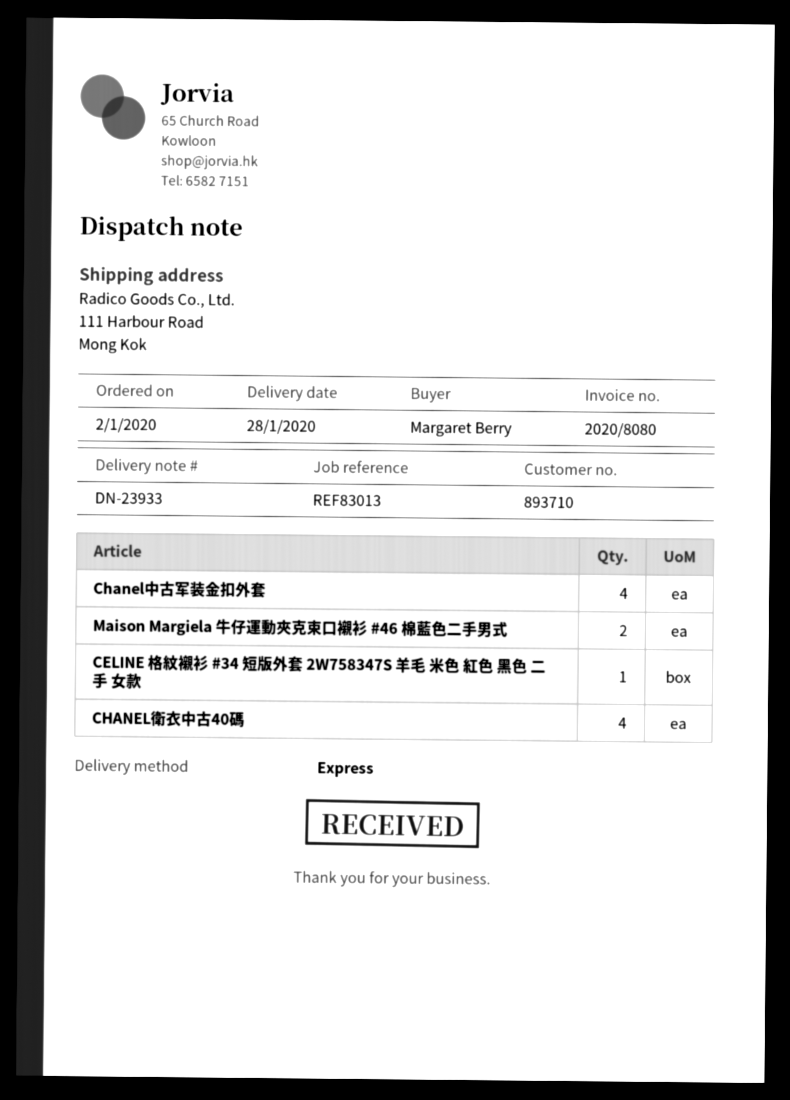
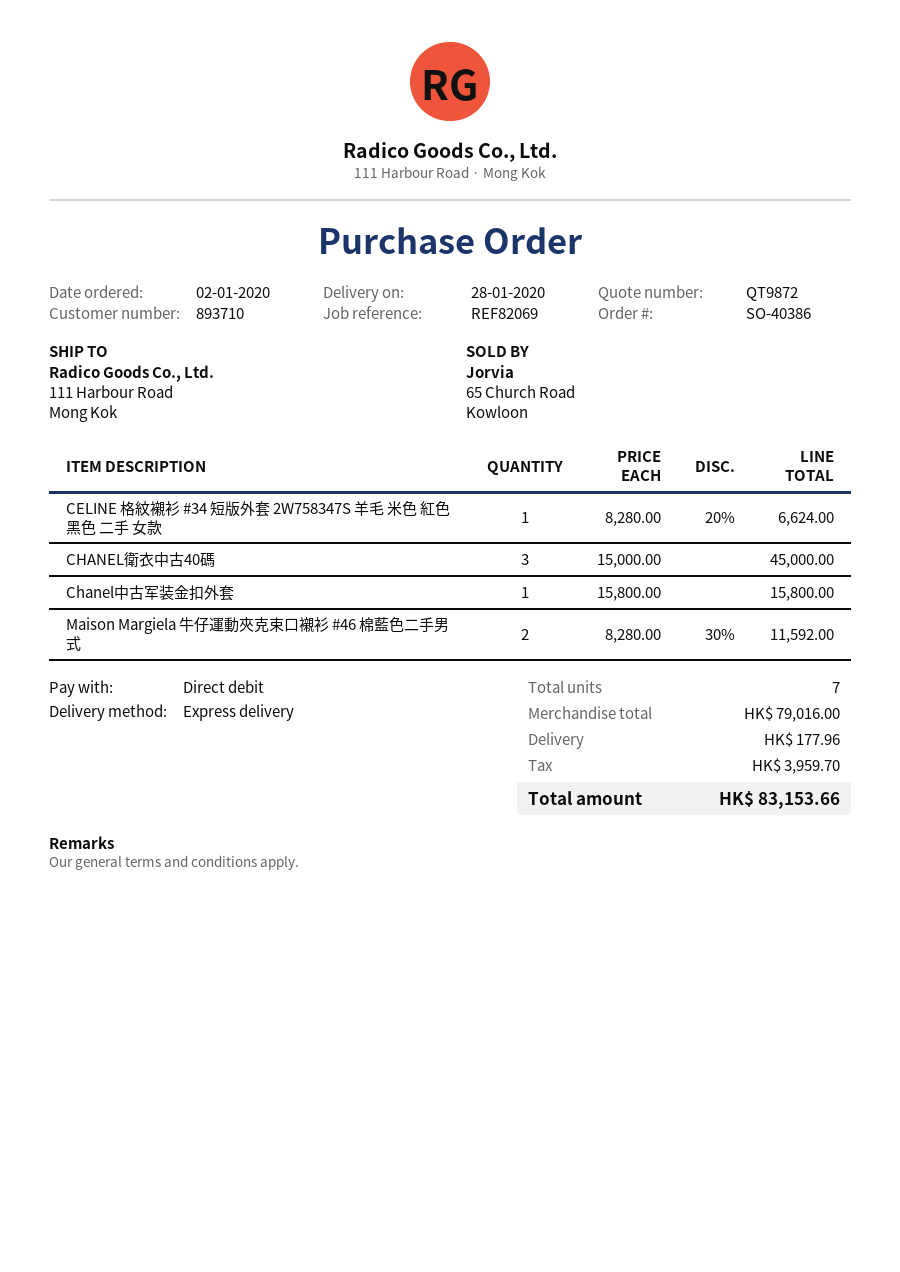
reference: REF83013 -> REF82069
Chanel中古军装金扣外套: 4 -> 1
CHANEL衛衣中古40碼: 4 -> 3

